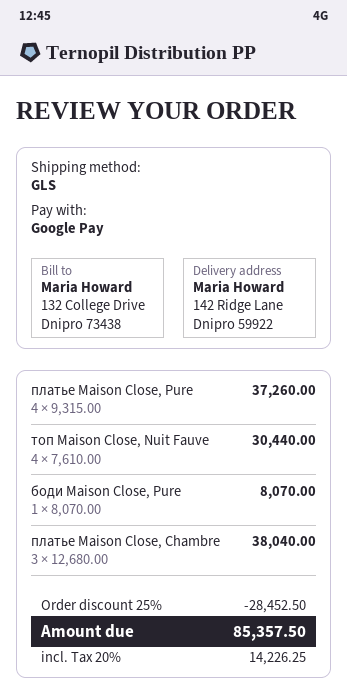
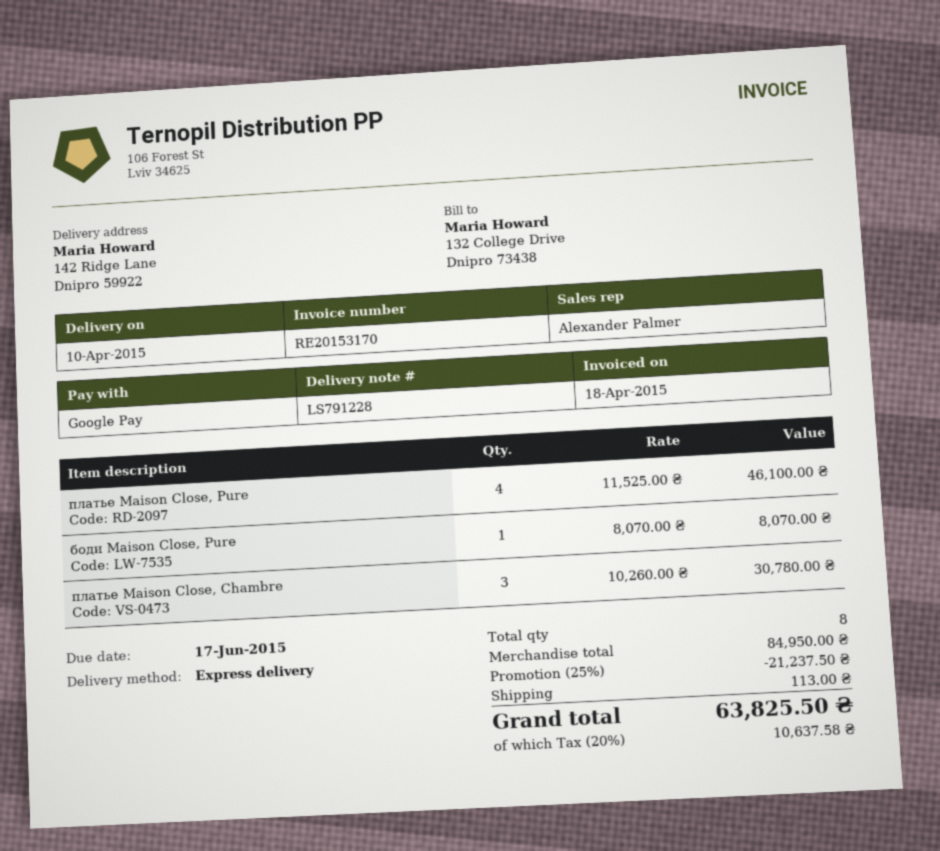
shipping method: GLS -> express
платье Maison Close, Pure: 4 x 9315.00 = 37260.00 -> 4 x 11525.00 = 46100.00
топ Maison Close, Nuit Fauve: 4 x 7610.00 = 30440.00 -> none
платье Maison Close, Chambre: 3 x 12680.00 = 38040.00 -> 3 x 10260.00 = 30780.00
discount: 25% = 28452.50 -> 25% = 21237.50
shipping: none -> 113.00
tax: 20% = 14226.25 -> 20% = 10637.58
total: 85357.50 -> 63825.50

